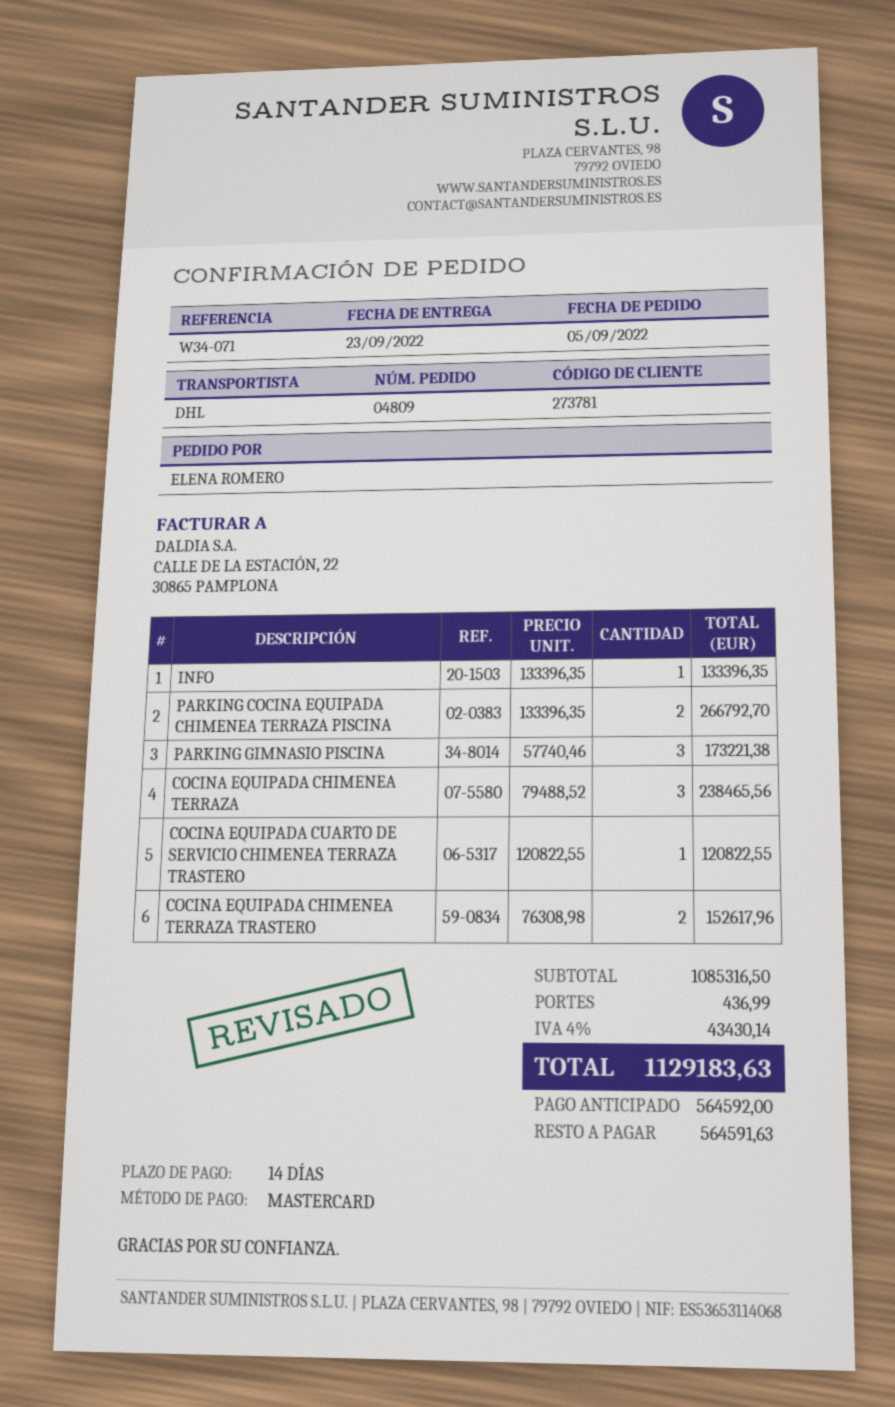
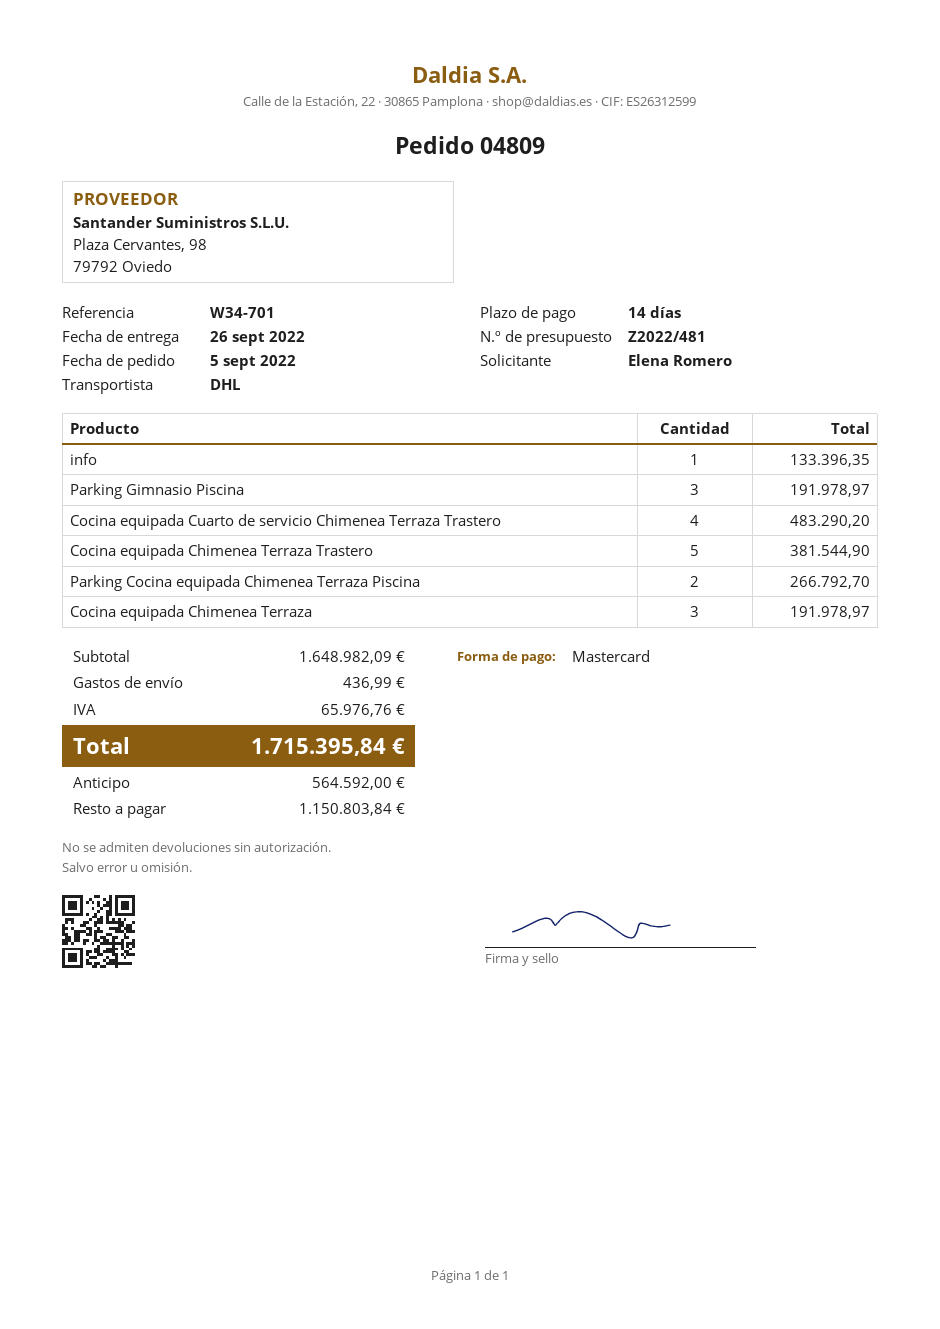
delivery date: 2022-09-23 -> 2022-09-26
reference: W34-071 -> W34-701
PARKING GIMNASIO PISCINA: 3 for 173221.38 -> 3 for 191978.97
COCINA EQUIPADA CHIMENEA TERRAZA: 3 for 238465.56 -> 3 for 191978.97
COCINA EQUIPADA CUARTO DE SERVICIO CHIMENEA TERRAZA TRASTERO: 1 for 120822.55 -> 4 for 483290.20
COCINA EQUIPADA CHIMENEA TERRAZA TRASTERO: 2 for 152617.96 -> 5 for 381544.90
subtotal: 1085316.50 -> 1648982.09
tax: 43430.14 -> 65976.76
total: 1129183.63 -> 1715395.84
balance: 564591.63 -> 1150803.84

